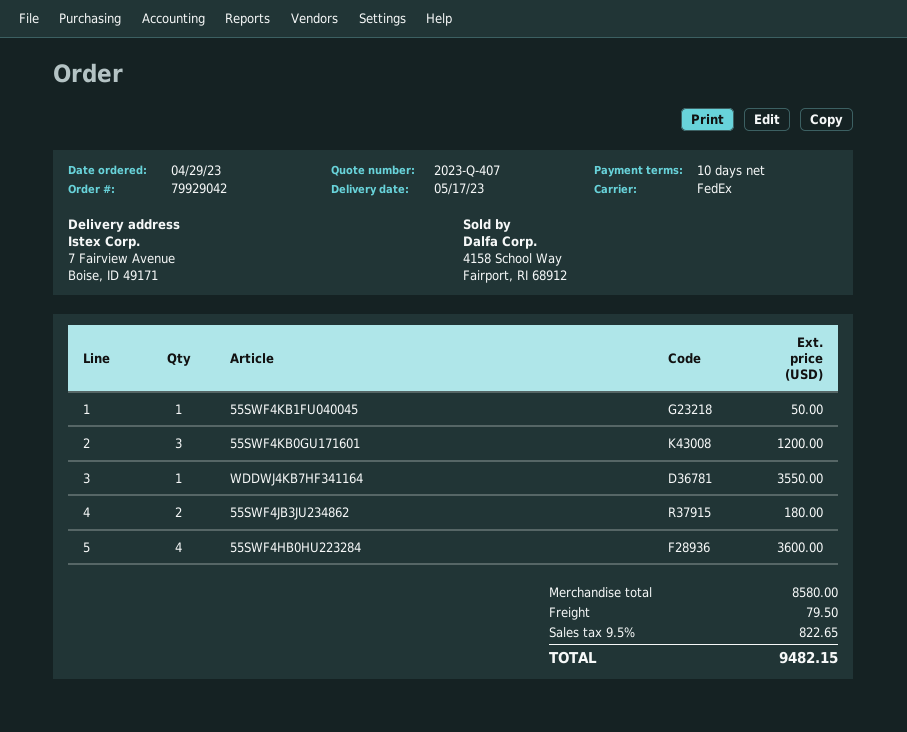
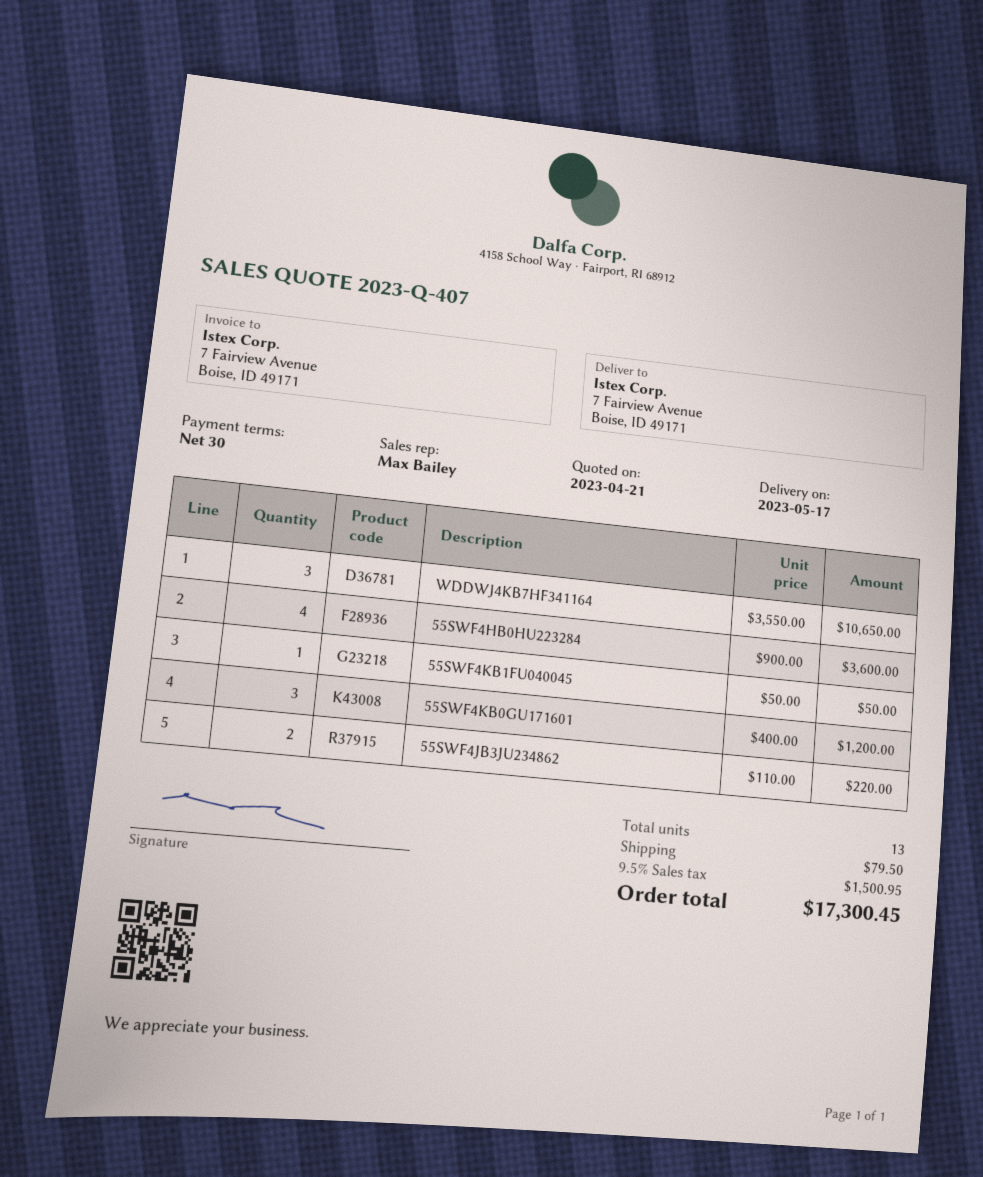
payment terms: 10 days -> 30 days
WDDWJ4KB7HF341164: 1 for 3550.00 -> 3 for 10650.00
55SWF4JB3JU234862: 2 for 180.00 -> 2 for 220.00
tax: 9.5% = 822.65 -> 9.5% = 1500.95
total: 9482.15 -> 17300.45

